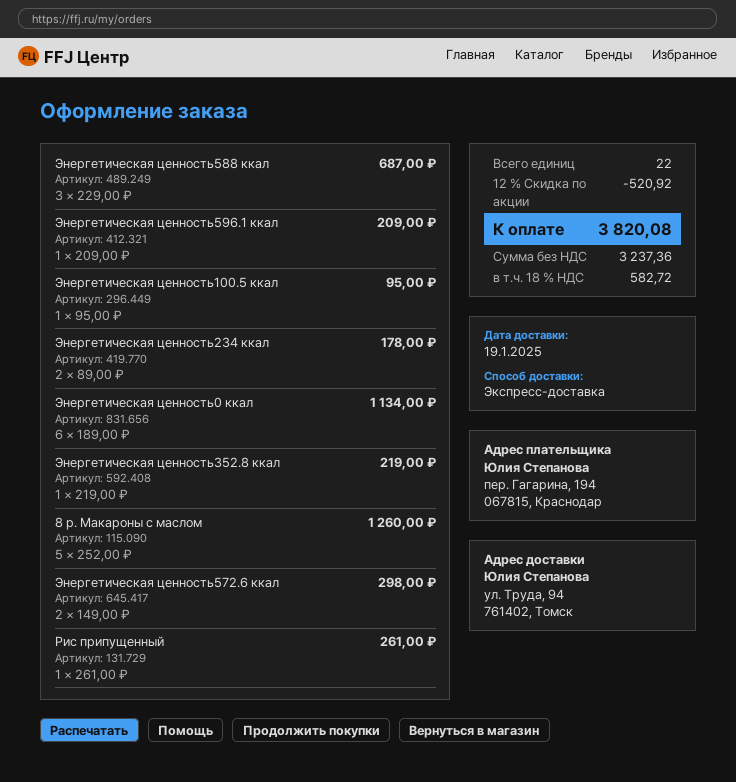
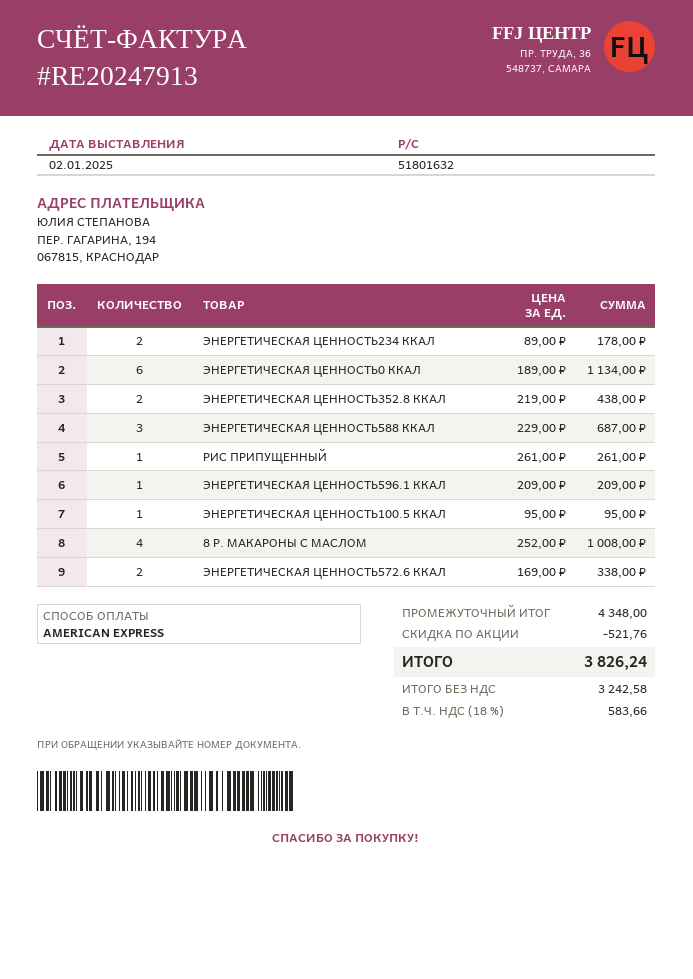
Энергетическая ценность352.8 ккал: 1 x 219.00 = 219.00 -> 2 x 219.00 = 438.00
8 р. Макароны с маслом: 5 x 252.00 = 1260.00 -> 4 x 252.00 = 1008.00
Энергетическая ценность572.6 ккал: 2 x 149.00 = 298.00 -> 2 x 169.00 = 338.00
discount: 520.92 -> 521.76
net: 3237.36 -> 3242.58
tax: 18% = 582.72 -> 18% = 583.66
total: 3820.08 -> 3826.24

